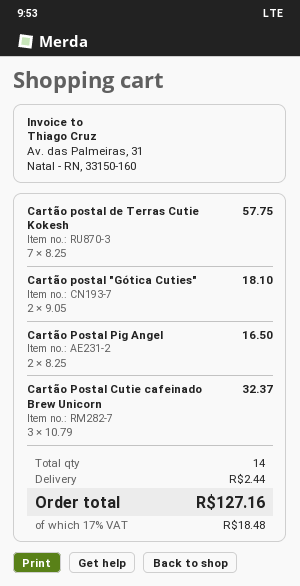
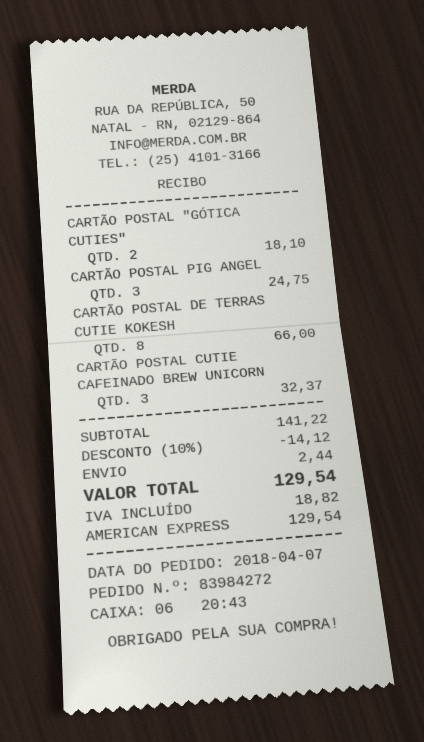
Cartão postal de Terras Cutie Kokesh: 7 for 57.75 -> 8 for 66.00
Cartão Postal Pig Angel: 2 for 16.50 -> 3 for 24.75
discount: none -> 10% = 14.12
tax: 18.48 -> 18.82
total: 127.16 -> 129.54

